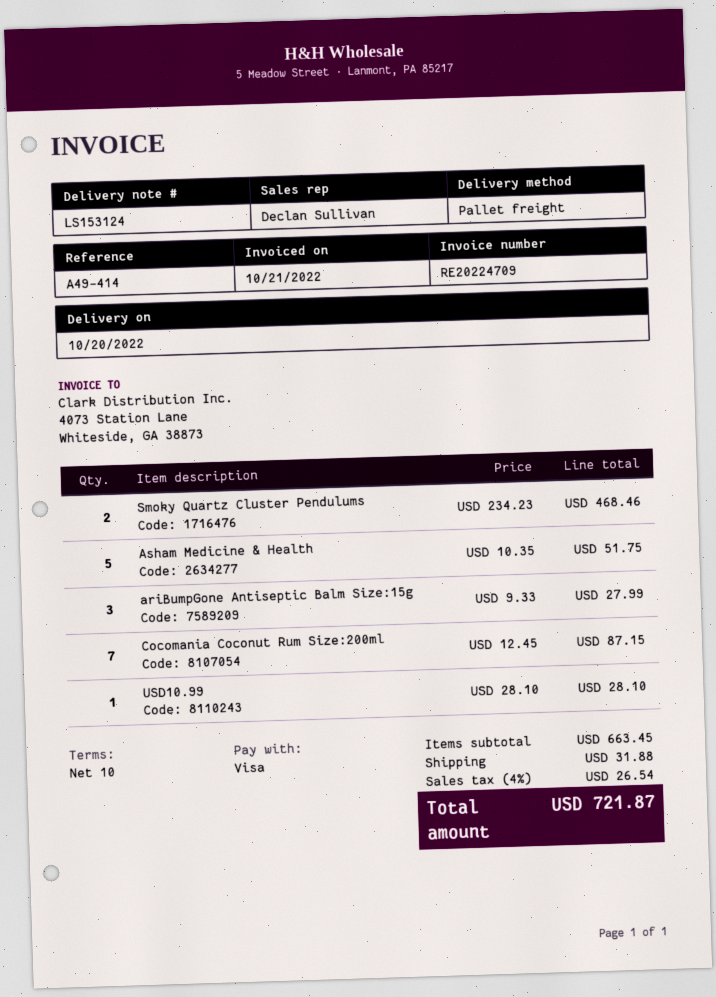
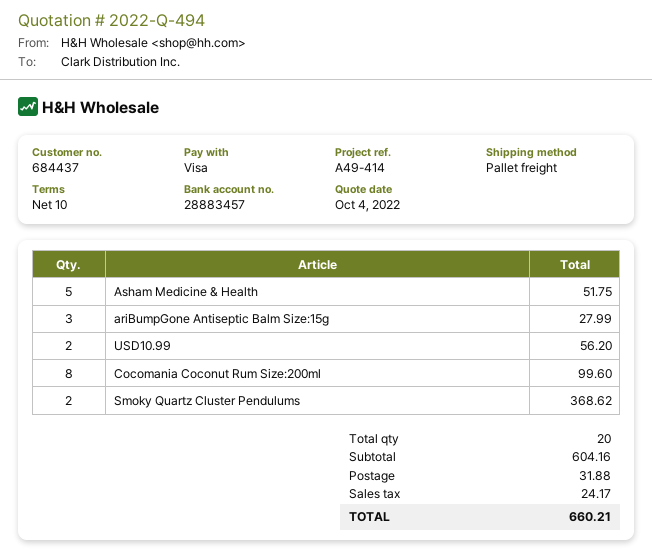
Smoky Quartz Cluster Pendulums: 2 for 468.46 -> 2 for 368.62
Cocomania Coconut Rum Size:200ml: 7 for 87.15 -> 8 for 99.60
USD10.99: 1 for 28.10 -> 2 for 56.20
subtotal: 663.45 -> 604.16
tax: 26.54 -> 24.17
total: 721.87 -> 660.21

